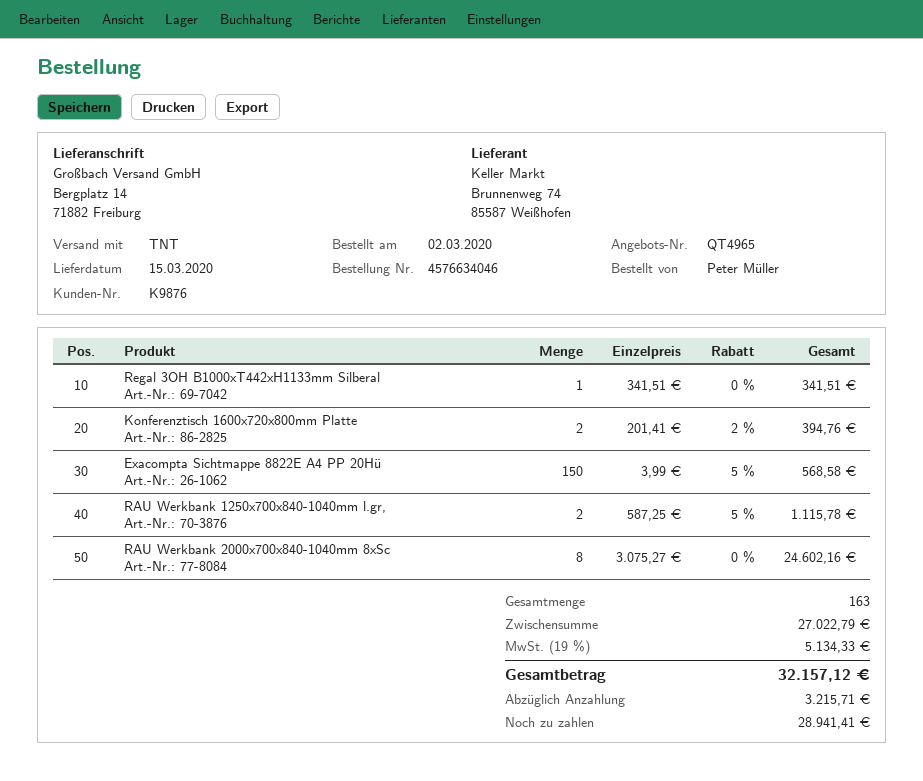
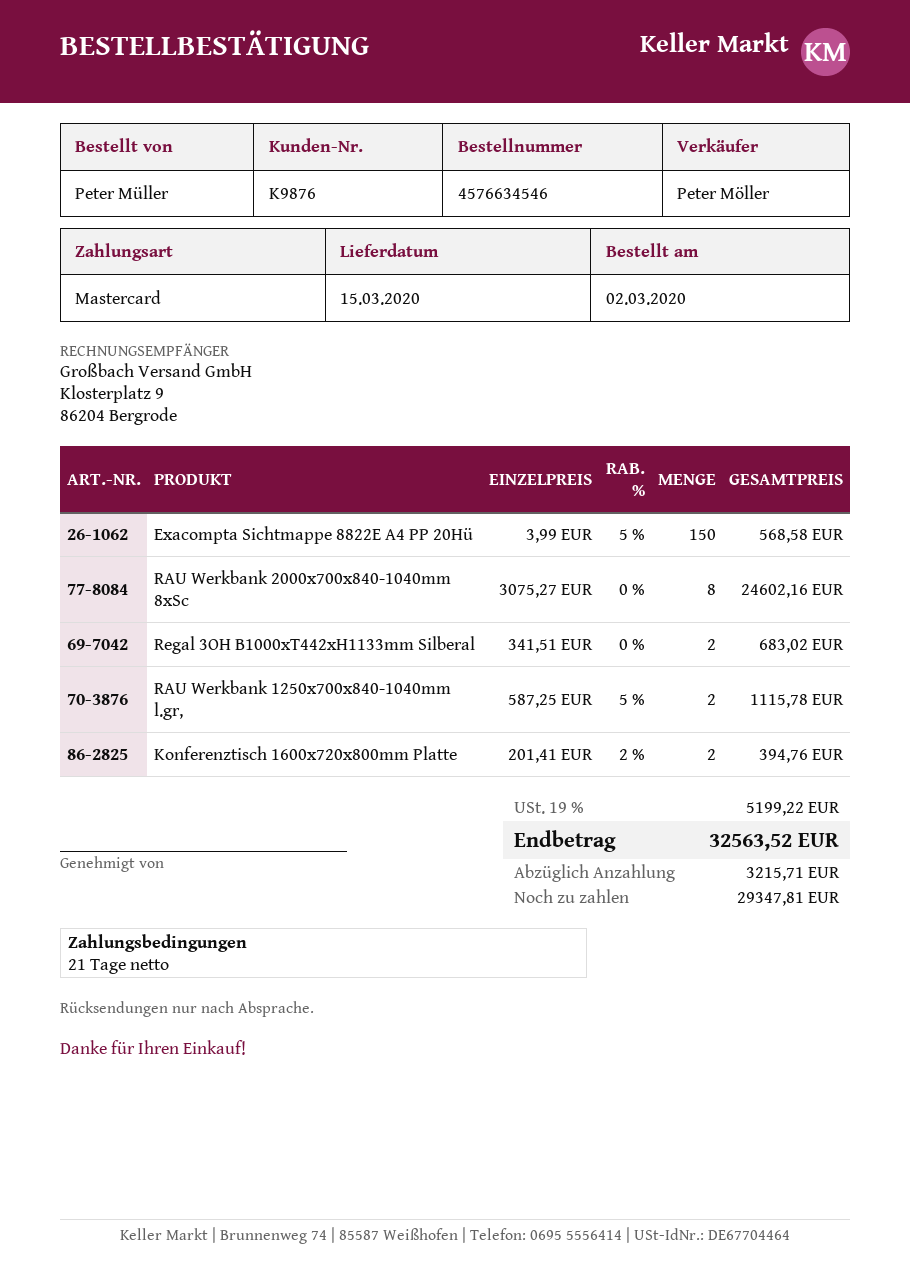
order number: 4576634046 -> 4576634546
Regal 3OH B1000xT442xH1133mm Silberal: 1 x 341.51 = 341.51 -> 2 x 341.51 = 683.02
tax: 19% = 5134.33 -> 19% = 5199.22
total: 32157.12 -> 32563.52
balance: 28941.41 -> 29347.81

